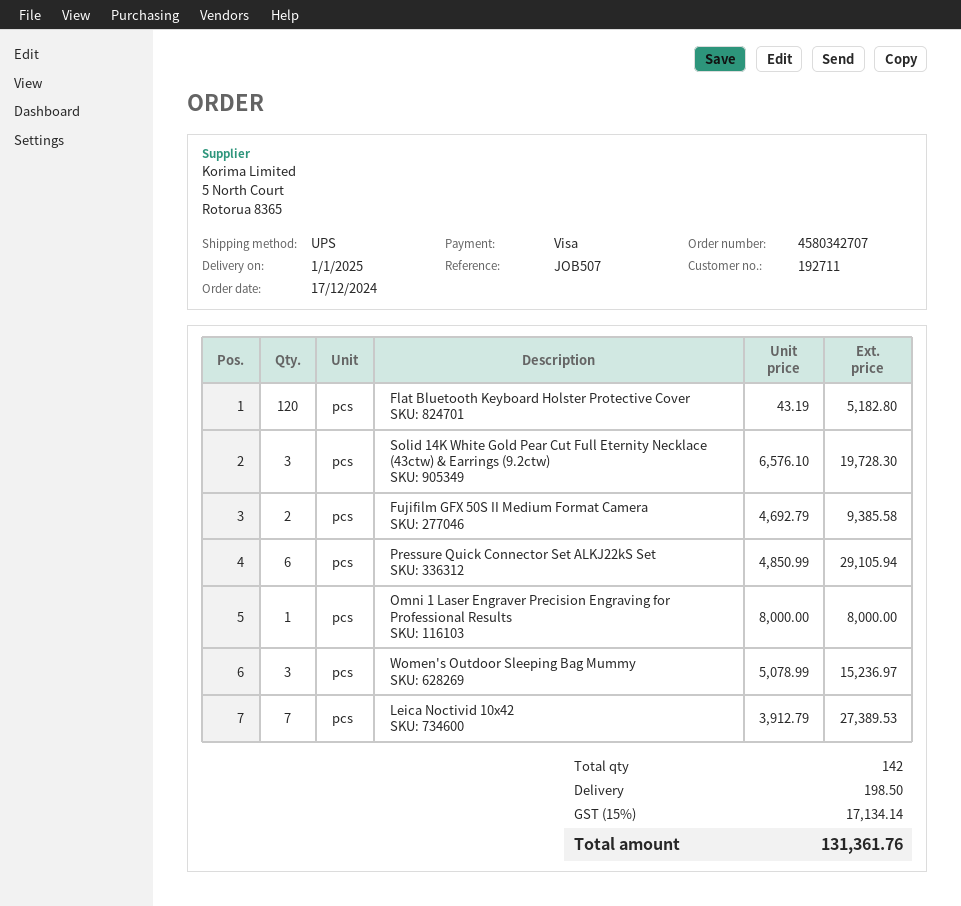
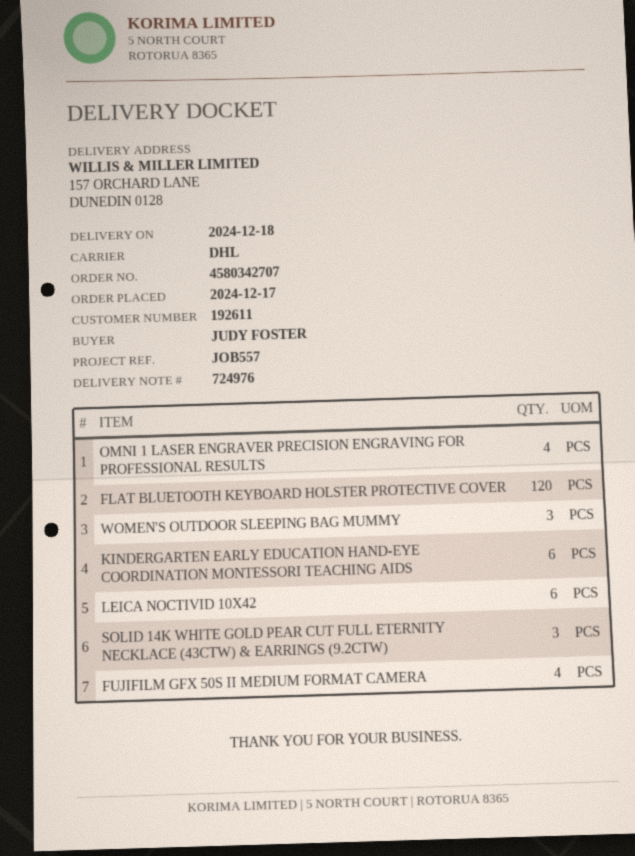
delivery date: 2025-01-01 -> 2024-12-18
customer number: 192711 -> 192611
reference: JOB507 -> JOB557
shipping method: UPS -> DHL
Fujifilm GFX 50S II Medium Format Camera: 2 -> 4
Pressure Quick Connector Set ALKJ22kS Set: 6 -> none
Omni 1 Laser Engraver Precision Engraving for Professional Results: 1 -> 4
Leica Noctivid 10x42: 7 -> 6
KINDERGARTEN EARLY EDUCATION HAND-EYE COORDINATION MONTESSORI TEACHING AIDS: none -> 6

